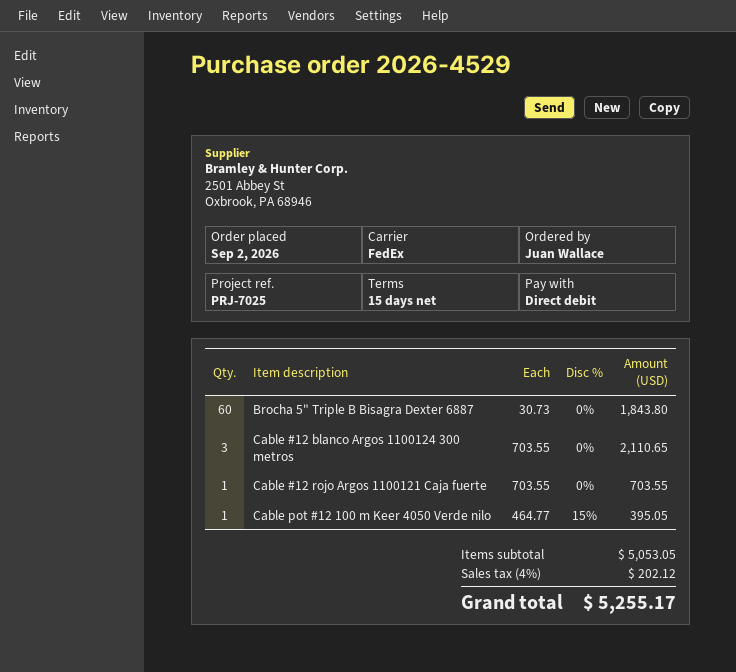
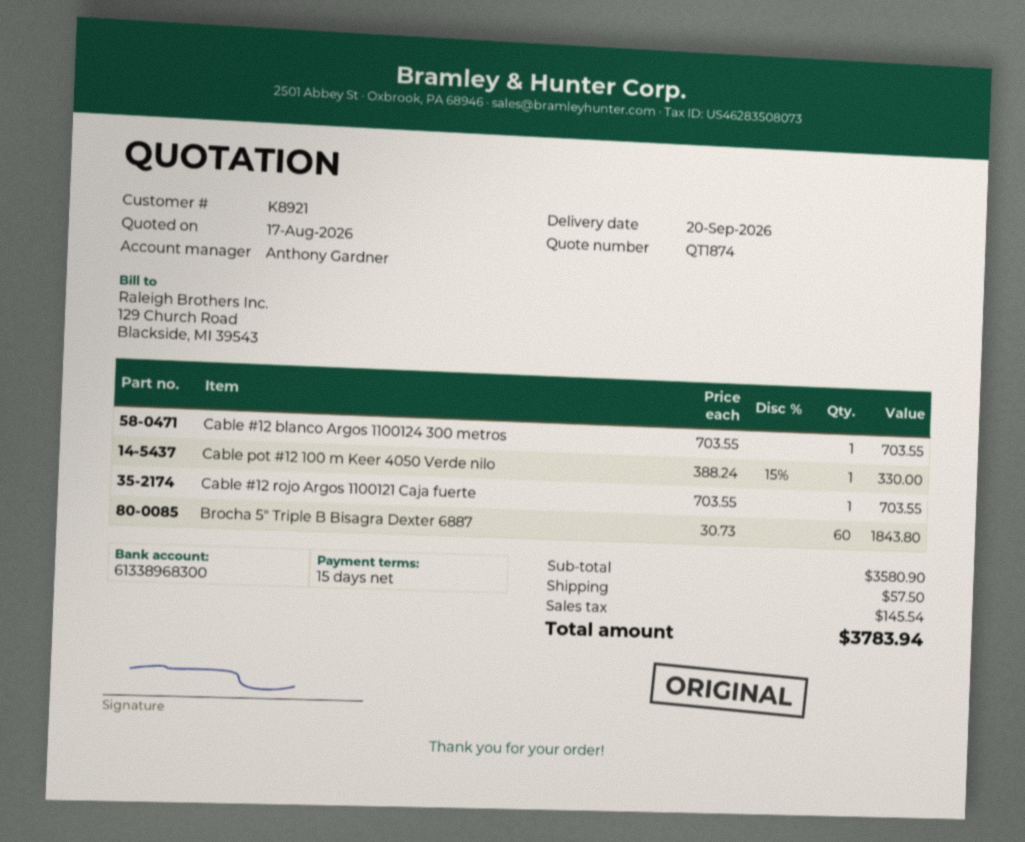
Cable #12 blanco Argos 1100124 300 metros: 3 x 703.55 = 2110.65 -> 1 x 703.55 = 703.55
Cable pot #12 100 m Keer 4050 Verde nilo: 1 x 464.77 - 15% = 395.05 -> 1 x 388.24 - 15% = 330.00
subtotal: 5053.05 -> 3580.90
shipping: none -> 57.50
tax: 202.12 -> 145.54
total: 5255.17 -> 3783.94

